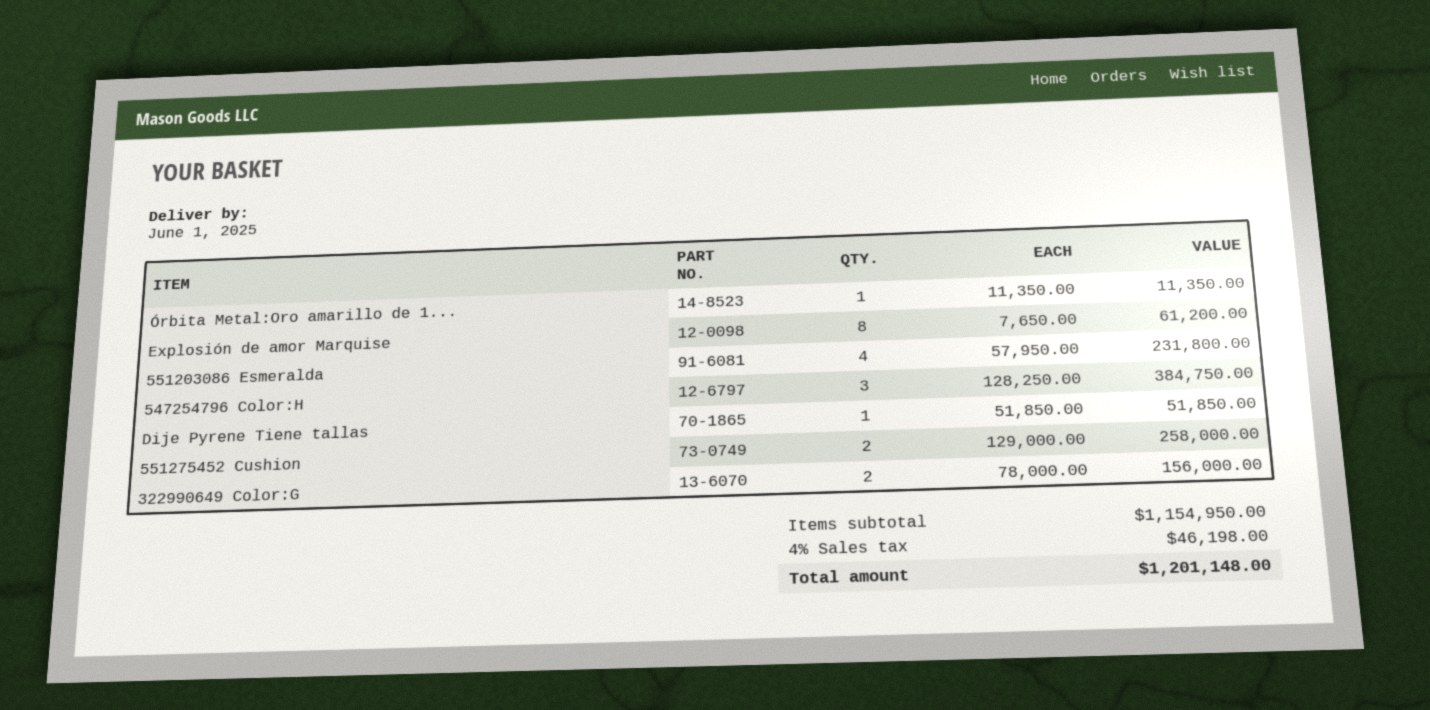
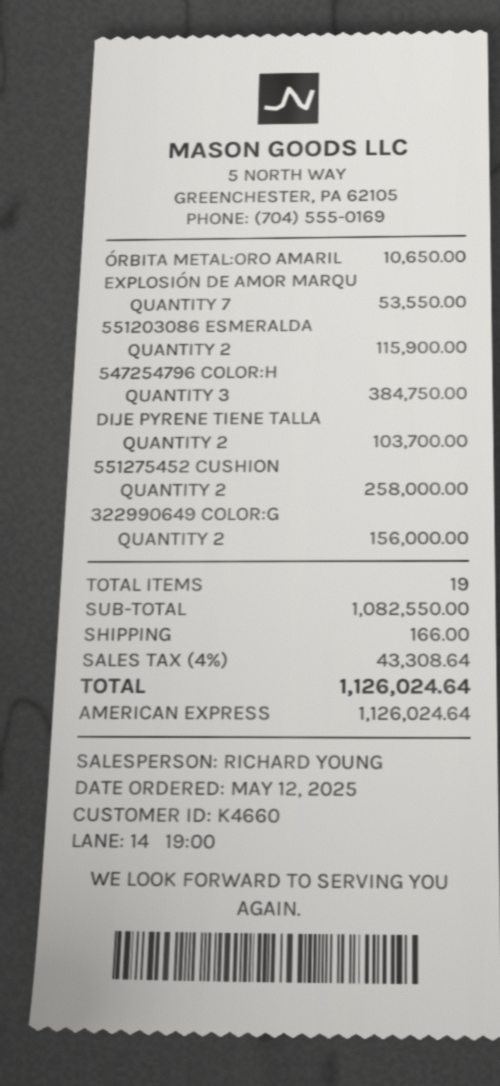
Órbita Metal:Oro amarillo de 1...: 1 for 11350.00 -> 1 for 10650.00
Explosión de amor Marquise: 8 for 61200.00 -> 7 for 53550.00
551203086 Esmeralda: 4 for 231800.00 -> 2 for 115900.00
Dije Pyrene Tiene tallas: 1 for 51850.00 -> 2 for 103700.00
subtotal: 1154950.00 -> 1082550.00
shipping: none -> 166.00
tax: 4% = 46198.00 -> 4% = 43308.64
total: 1201148.00 -> 1126024.64

